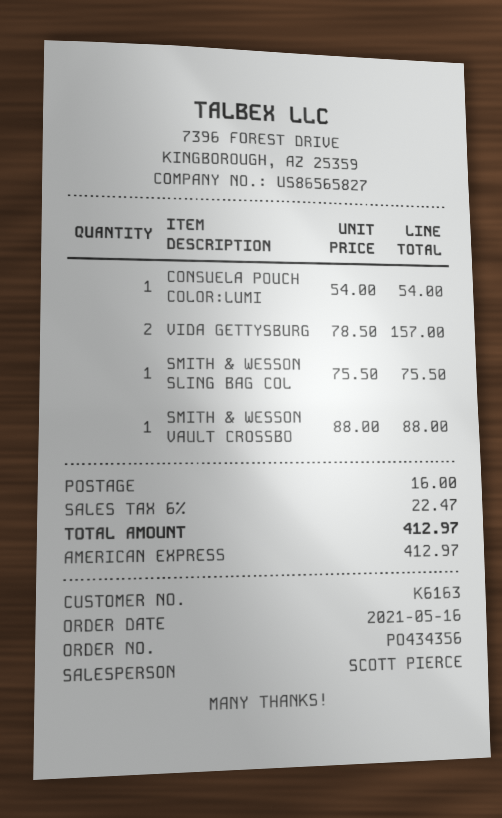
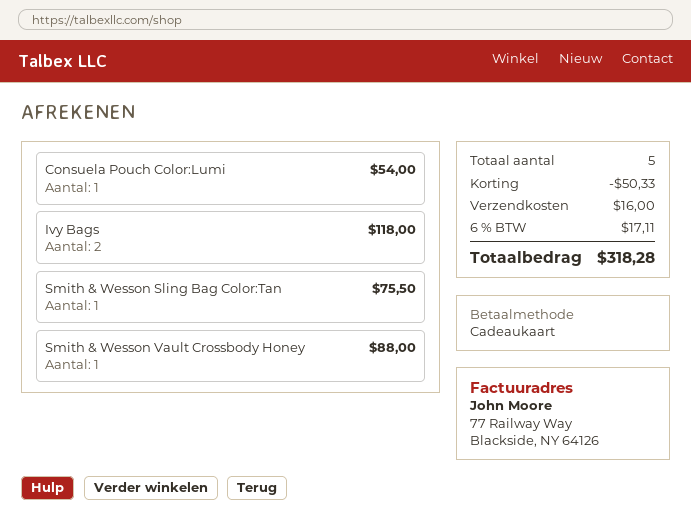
payment method: American Express -> gift card
VIDA GETTYSBURG: 2 for 157.00 -> none
Ivy Bags: none -> 2 for 118.00
discount: none -> 50.33
tax: 6% = 22.47 -> 6% = 17.11
total: 412.97 -> 318.28

